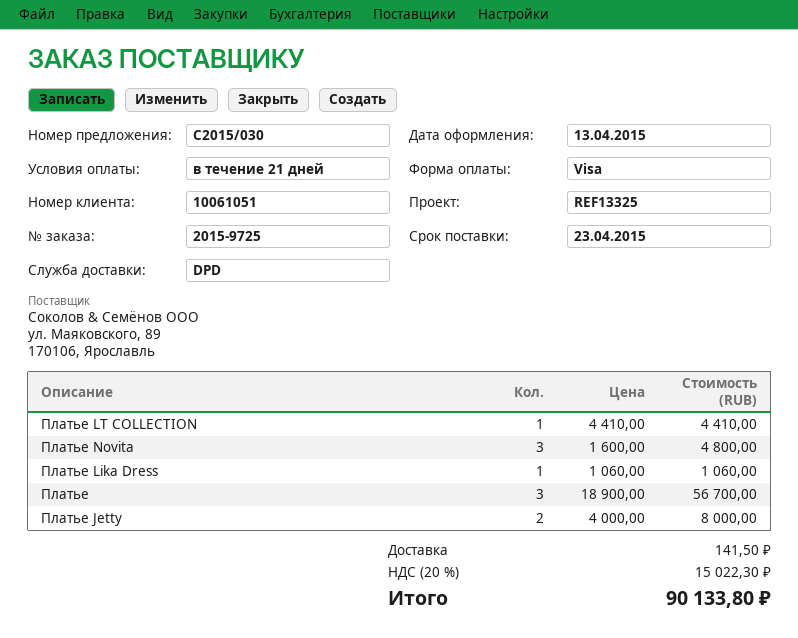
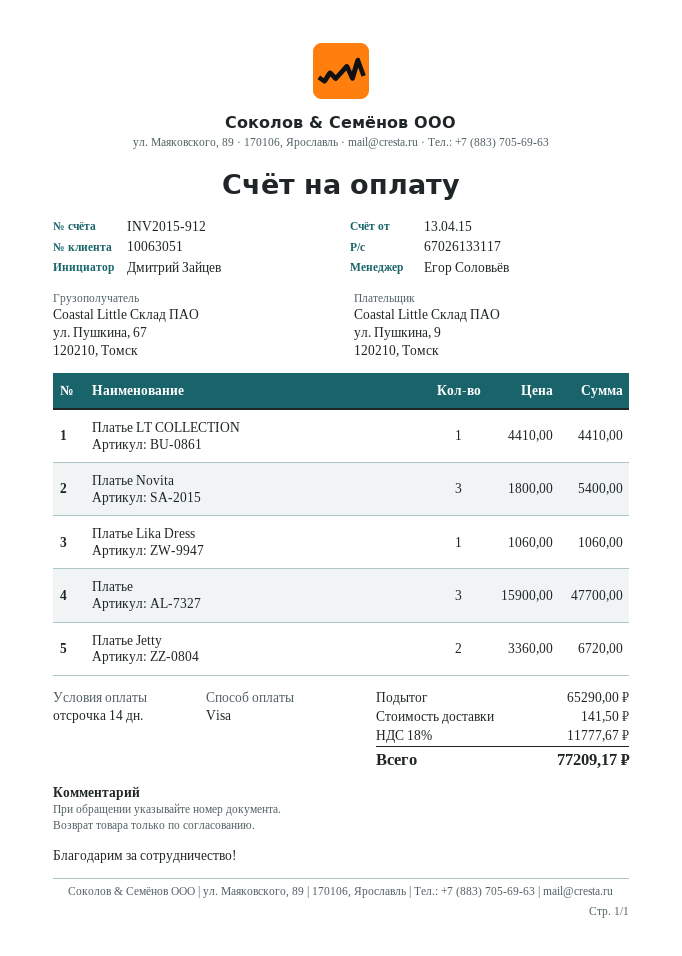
payment terms: 21 days -> 14 days
customer number: 10061051 -> 10063051
Платье Novita: 3 x 1600.00 = 4800.00 -> 3 x 1800.00 = 5400.00
Платье: 3 x 18900.00 = 56700.00 -> 3 x 15900.00 = 47700.00
Платье Jetty: 2 x 4000.00 = 8000.00 -> 2 x 3360.00 = 6720.00
tax: 20% = 15022.30 -> 18% = 11777.67
total: 90133.80 -> 77209.17

